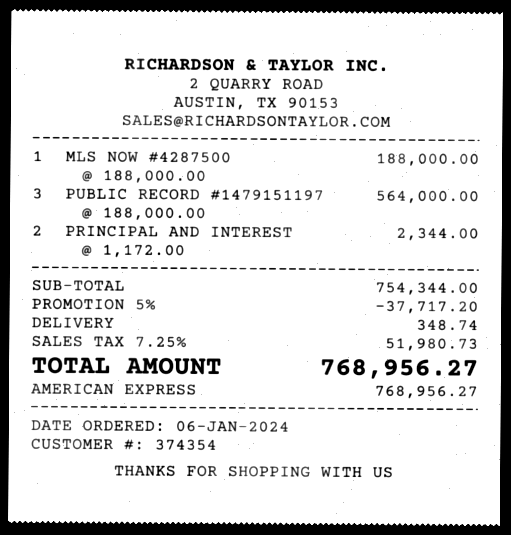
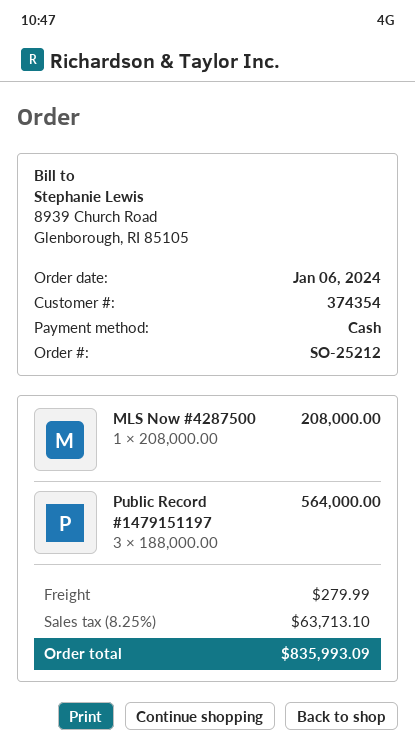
payment method: American Express -> cash
MLS NOW #4287500: 1 x 188000.00 = 188000.00 -> 1 x 208000.00 = 208000.00
PRINCIPAL AND INTEREST: 2 x 1172.00 = 2344.00 -> none
discount: 5% = 37717.20 -> none
shipping: 348.74 -> 279.99
tax: 7.25% = 51980.73 -> 8.25% = 63713.10
total: 768956.27 -> 835993.09

